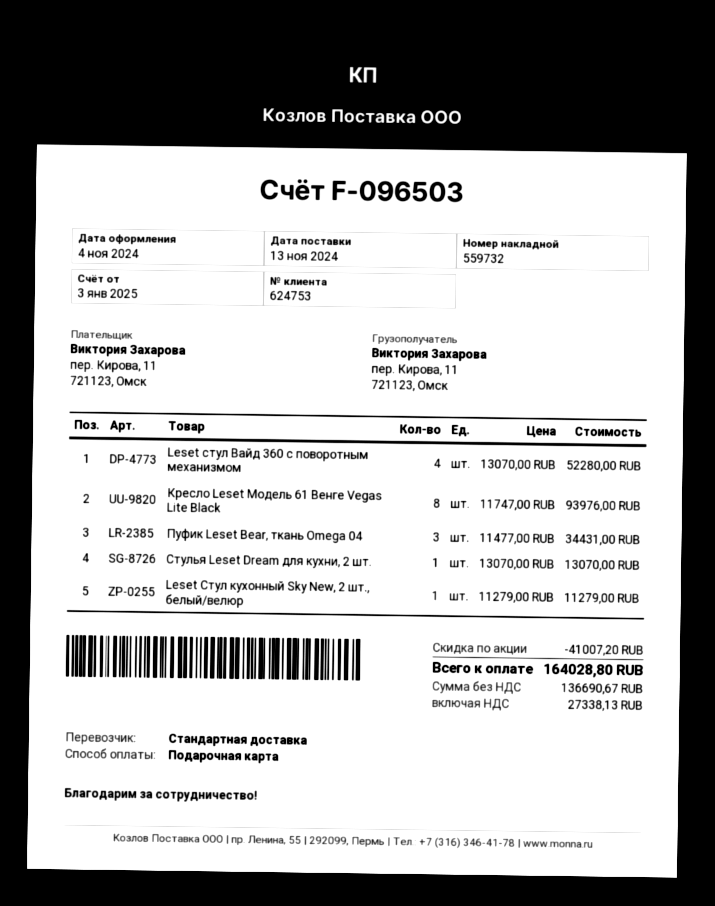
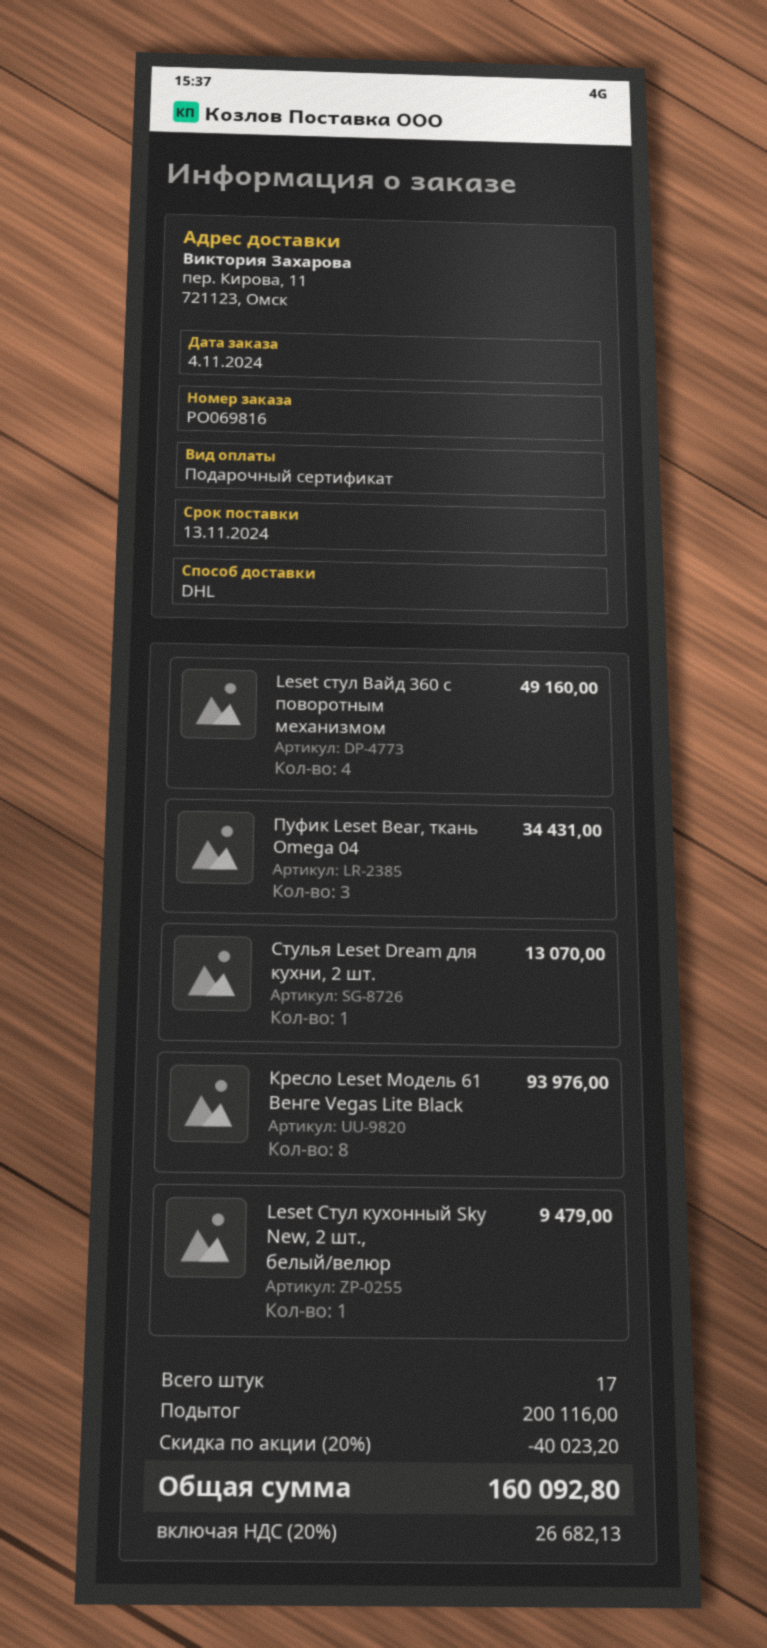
shipping method: standard -> DHL
Leset стул Вайд 360 с поворотным механизмом: 4 for 52280.00 -> 4 for 49160.00
Leset Стул кухонный Sky New, 2 шт., белый/велюр: 1 for 11279.00 -> 1 for 9479.00
discount: 41007.20 -> 40023.20
tax: 27338.13 -> 26682.13
total: 164028.80 -> 160092.80

